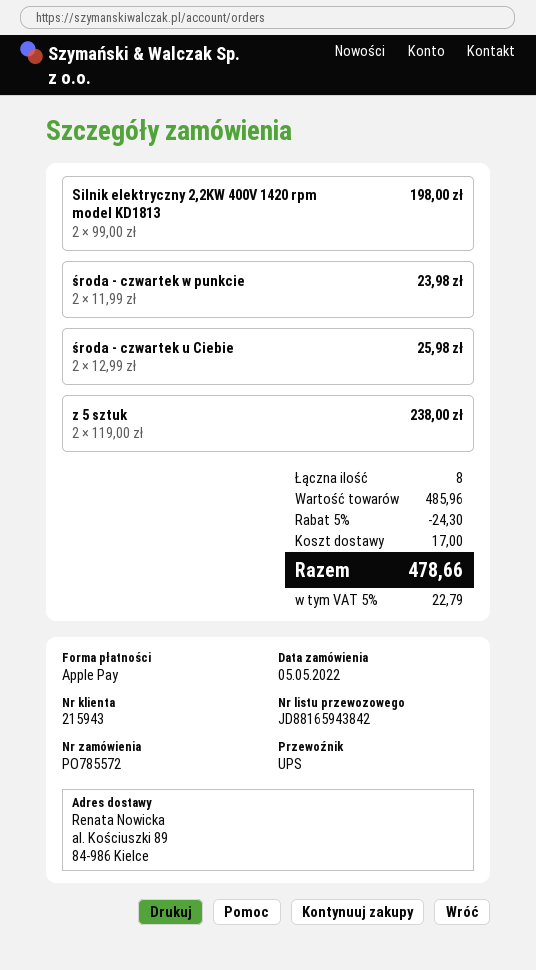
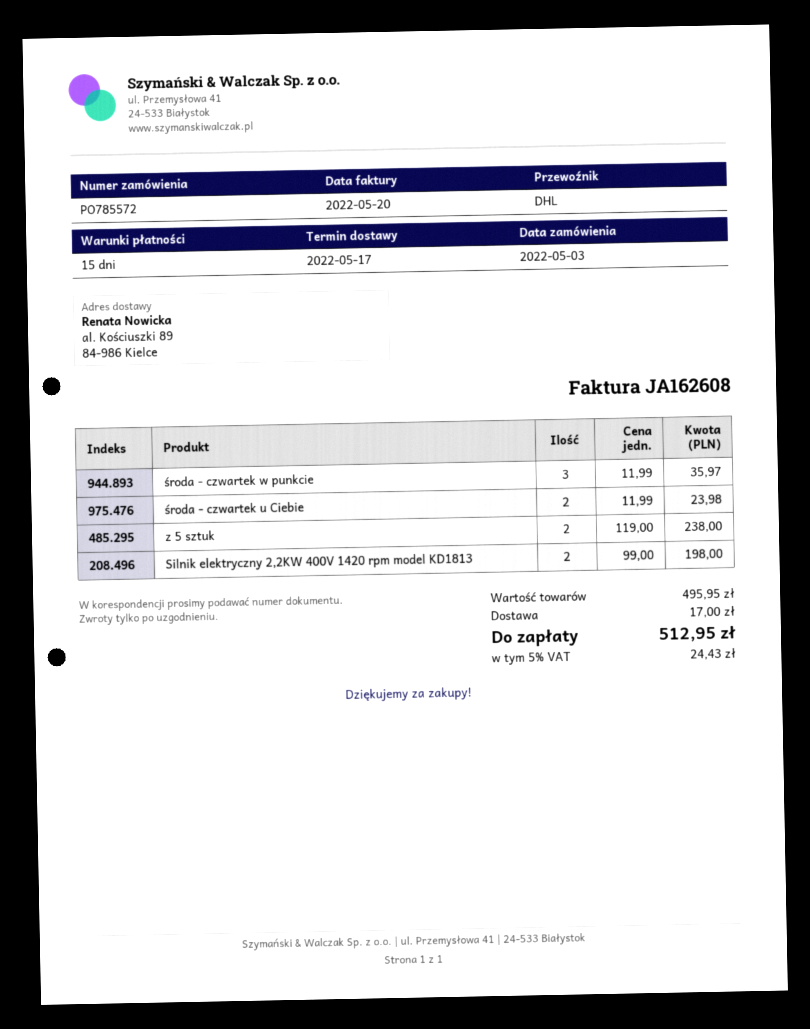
order date: 2022-05-05 -> 2022-05-03
shipping method: UPS -> DHL
środa - czwartek w punkcie: 2 x 11.99 = 23.98 -> 3 x 11.99 = 35.97
środa - czwartek u Ciebie: 2 x 12.99 = 25.98 -> 2 x 11.99 = 23.98
subtotal: 485.96 -> 495.95
discount: 5% = 24.30 -> none
tax: 5% = 22.79 -> 5% = 24.43
total: 478.66 -> 512.95

